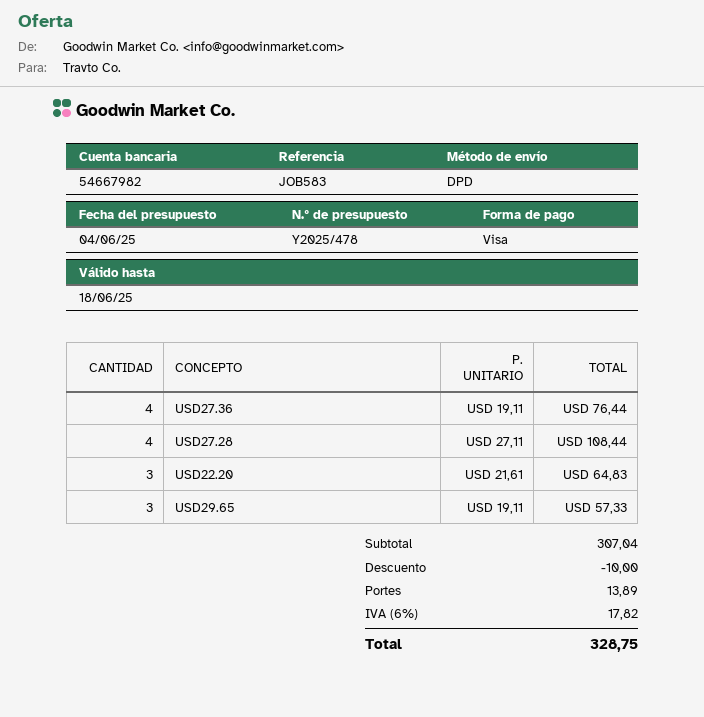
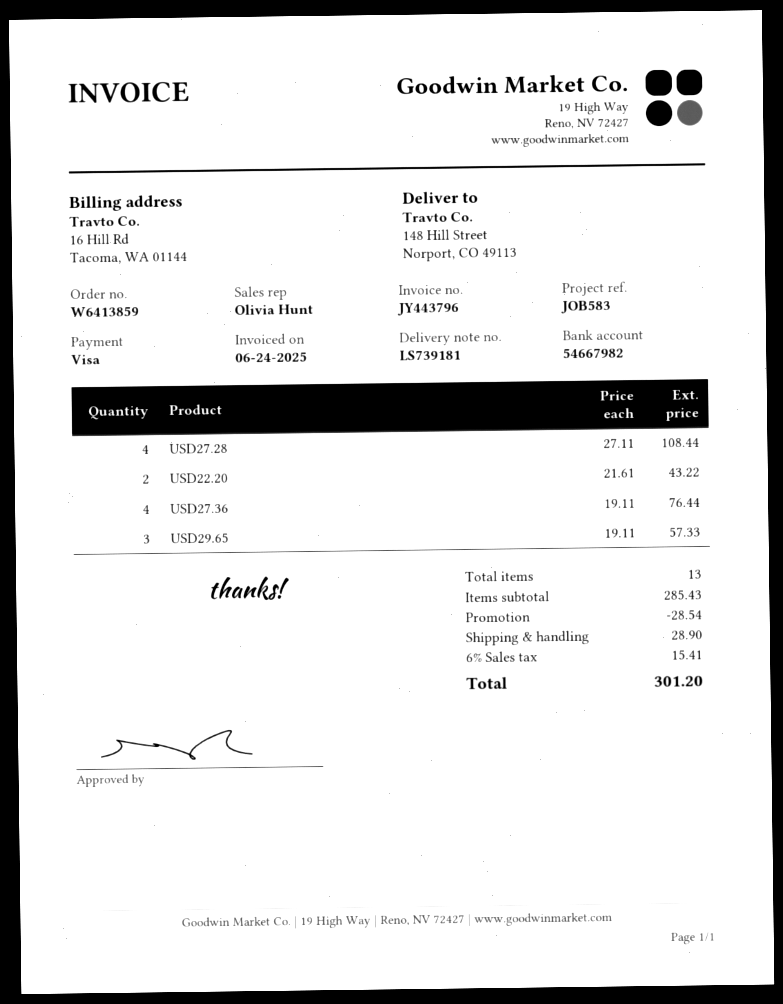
USD22.20: 3 x 21.61 = 64.83 -> 2 x 21.61 = 43.22
subtotal: 307.04 -> 285.43
discount: 10.00 -> 28.54
shipping: 13.89 -> 28.90
tax: 6% = 17.82 -> 6% = 15.41
total: 328.75 -> 301.20

